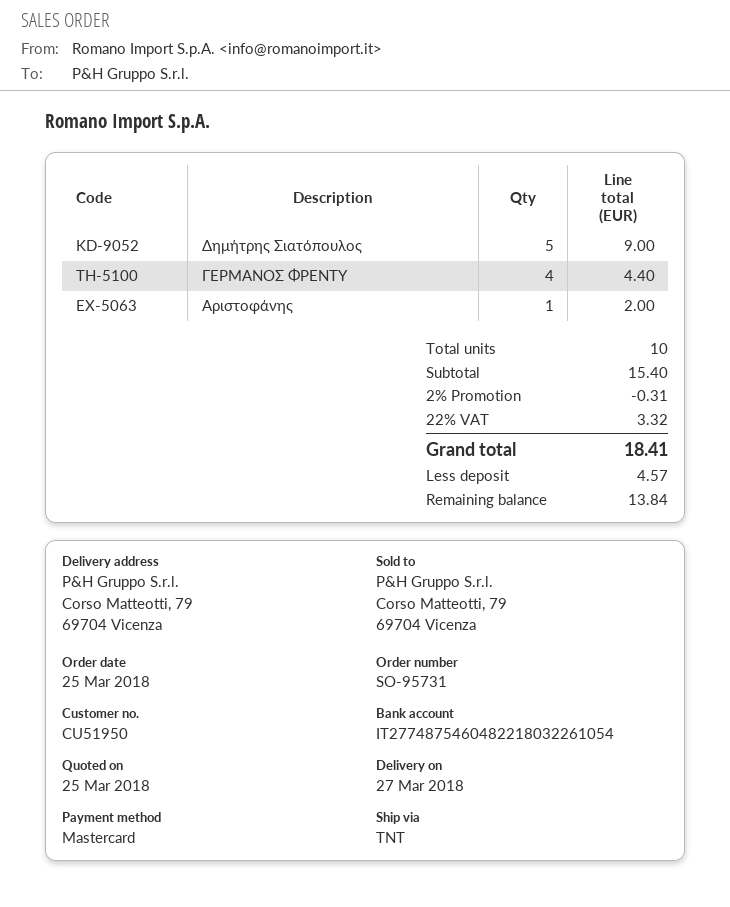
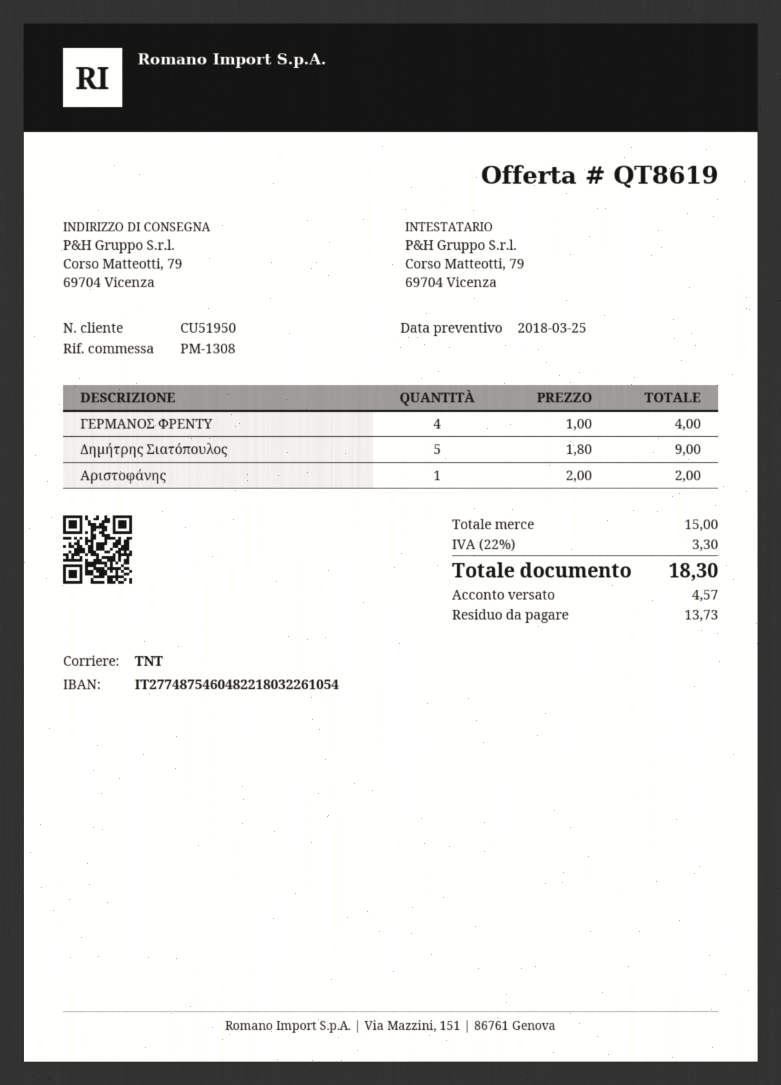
ΓΕΡΜΑΝΟΣ ΦΡΕΝΤΥ: 4 for 4.40 -> 4 for 4.00
subtotal: 15.40 -> 15.00
discount: 2% = 0.31 -> none
tax: 22% = 3.32 -> 22% = 3.30
total: 18.41 -> 18.30
balance: 13.84 -> 13.73

